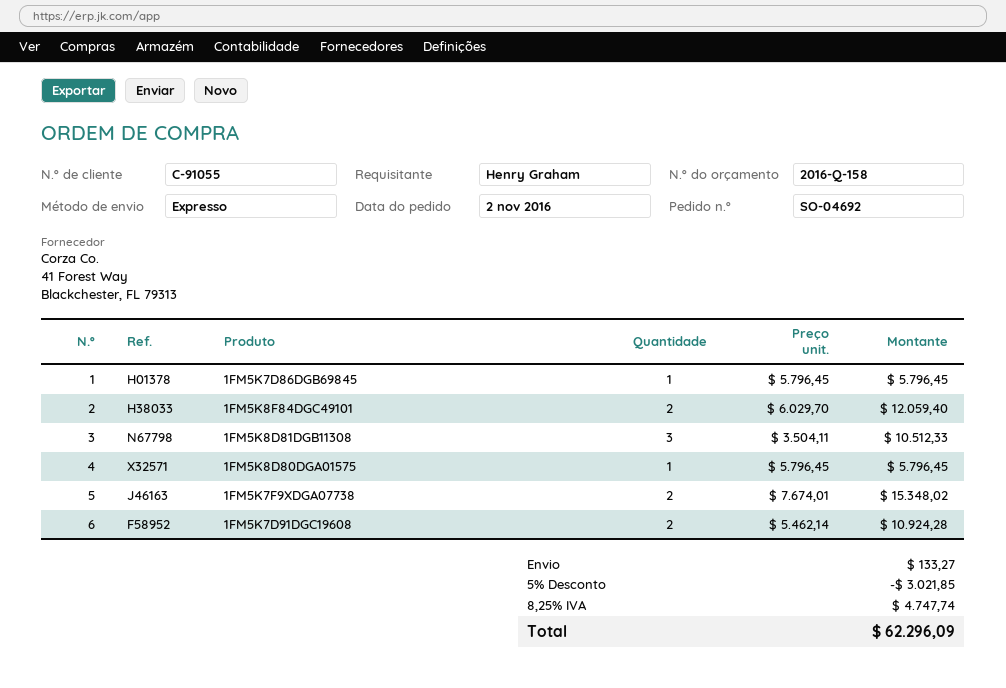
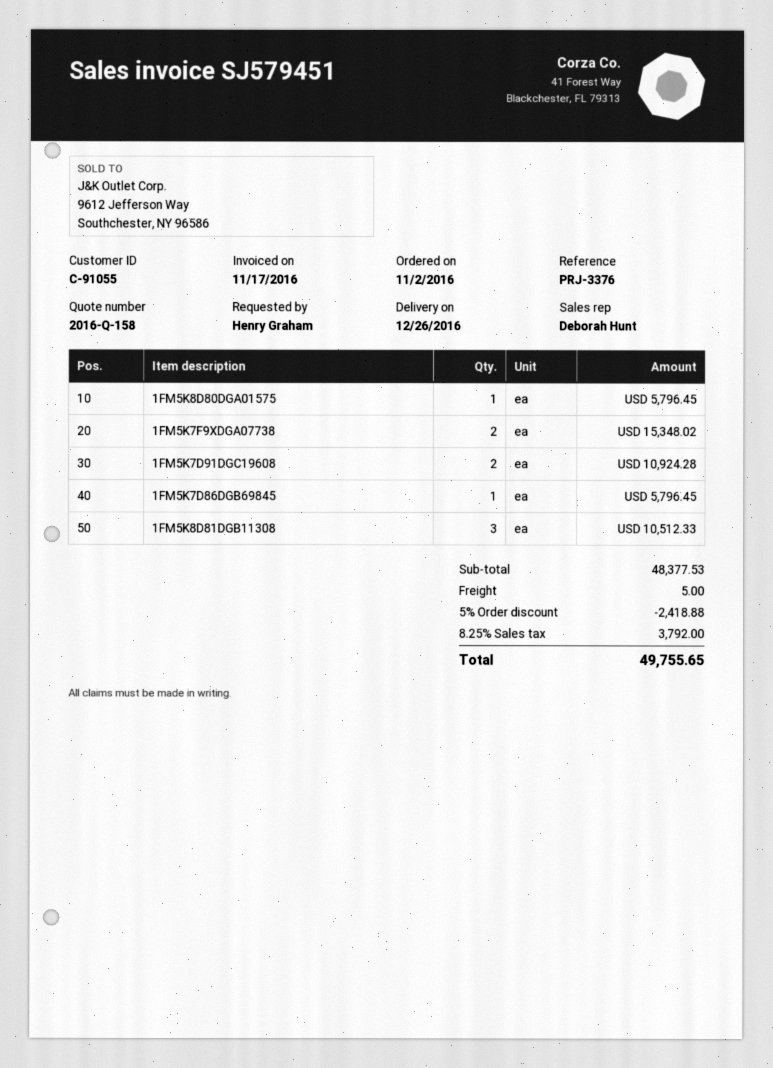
1FM5K8F84DGC49101: 2 for 12059.40 -> none
discount: 5% = 3021.85 -> 5% = 2418.88
shipping: 133.27 -> 5.00
tax: 8.25% = 4747.74 -> 8.25% = 3792.00
total: 62296.09 -> 49755.65

